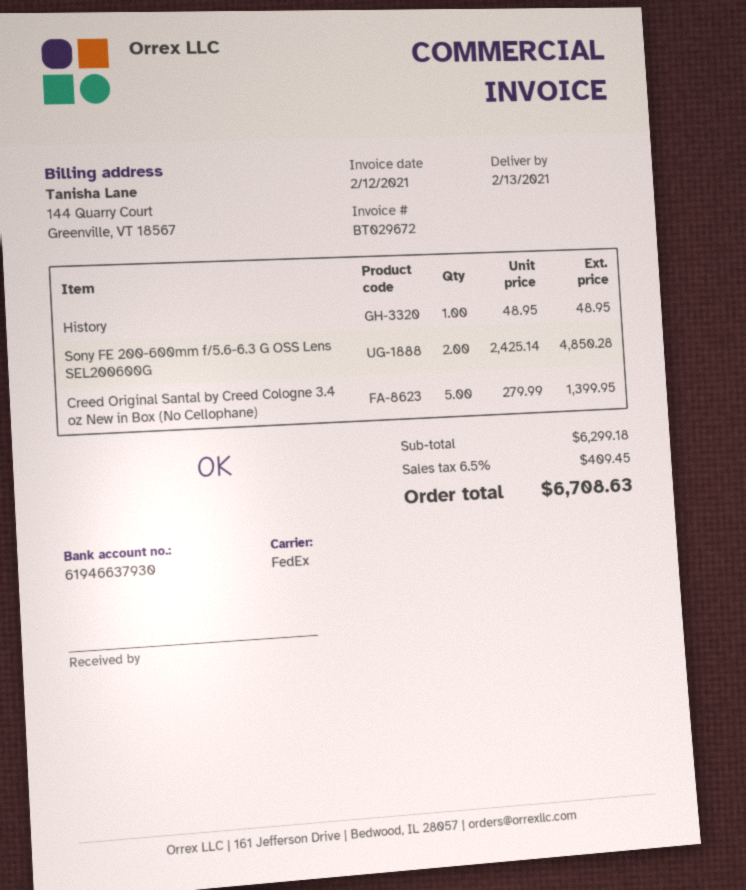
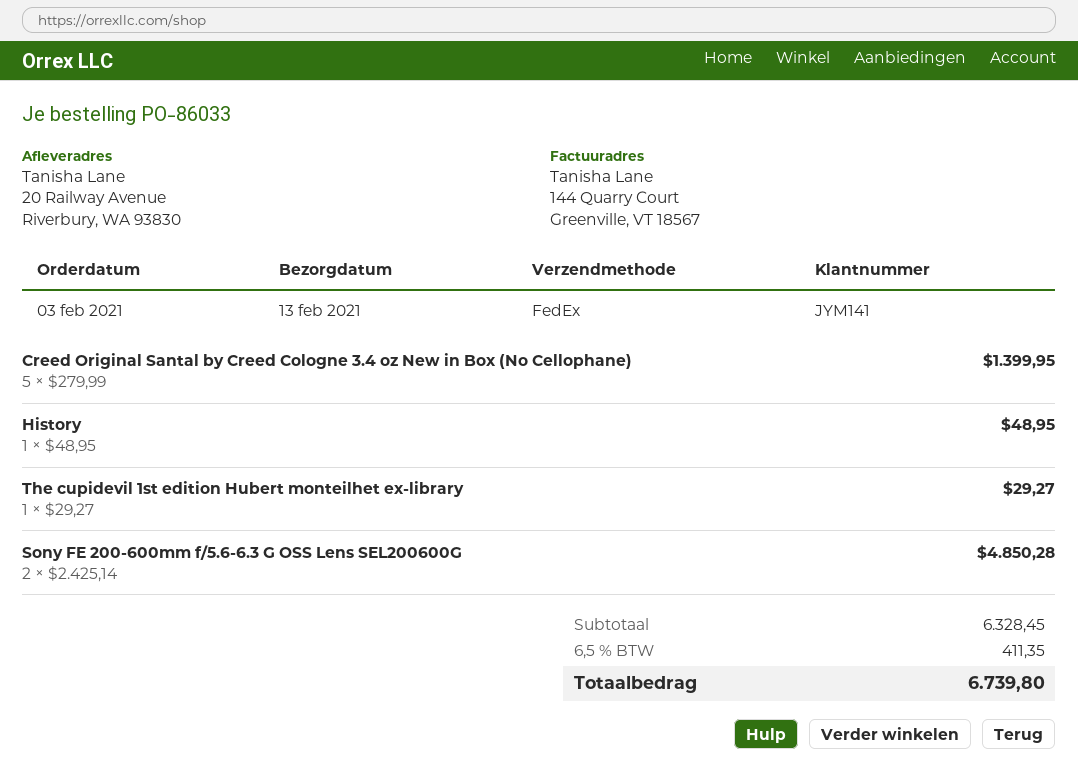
The cupidevil 1st edition Hubert monteilhet ex-library: none -> 1 x 29.27 = 29.27
subtotal: 6299.18 -> 6328.45
tax: 6.5% = 409.45 -> 6.5% = 411.35
total: 6708.63 -> 6739.80

